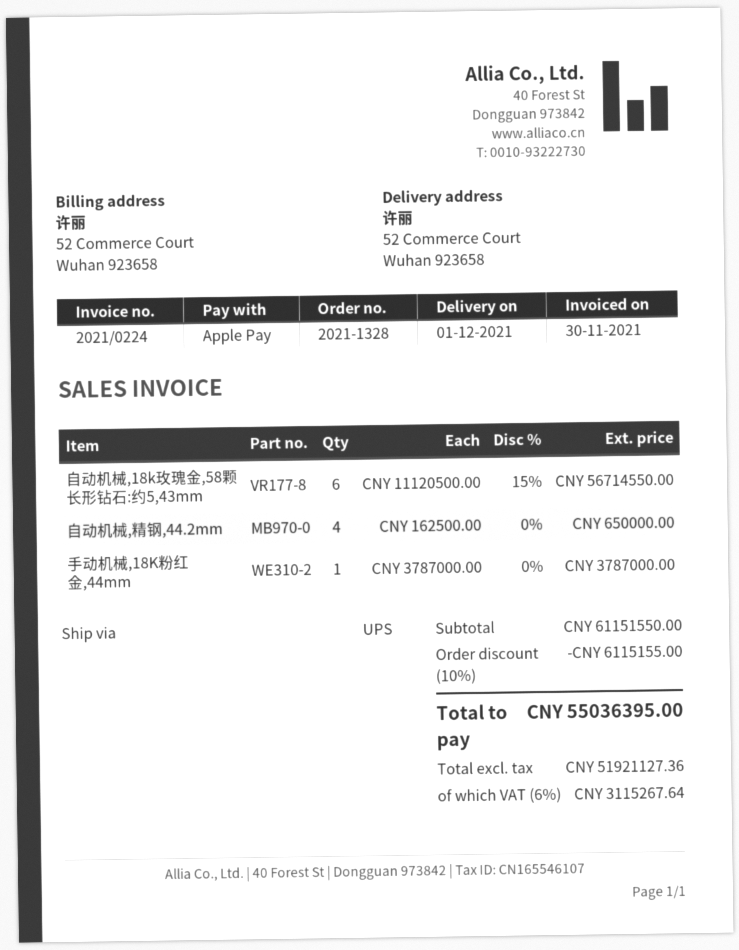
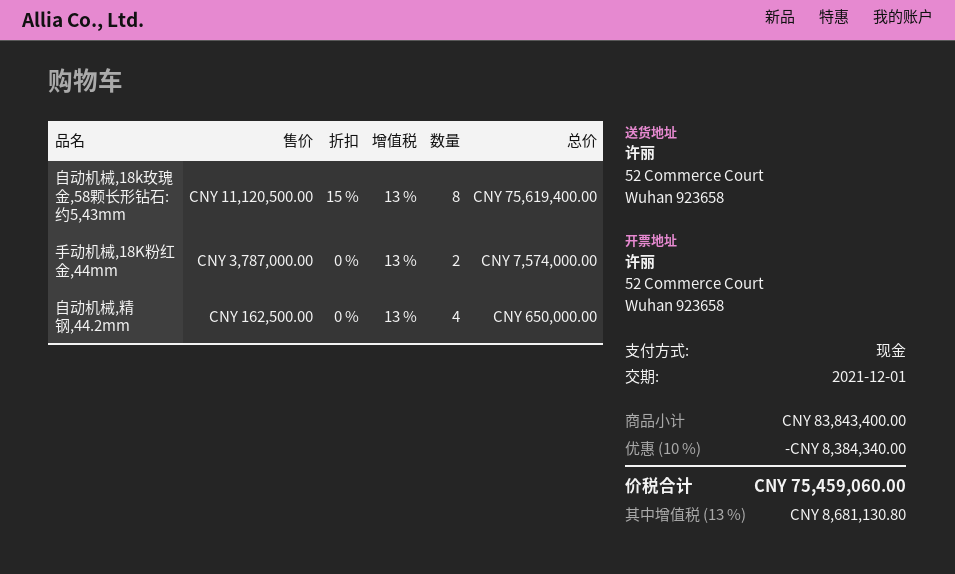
payment method: Apple Pay -> cash
自动机械,18k玫瑰金,58颗长形钻石:约5,43mm: 6 x 11120500.00 - 15% = 56714550.00 -> 8 x 11120500.00 - 15% = 75619400.00
手动机械,18K粉红金,44mm: 1 x 3787000.00 = 3787000.00 -> 2 x 3787000.00 = 7574000.00
subtotal: 61151550.00 -> 83843400.00
discount: 10% = 6115155.00 -> 10% = 8384340.00
tax: 6% = 3115267.64 -> 13% = 8681130.80
total: 55036395.00 -> 75459060.00

